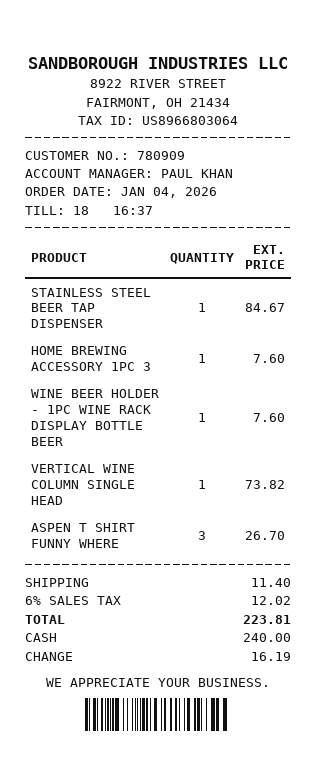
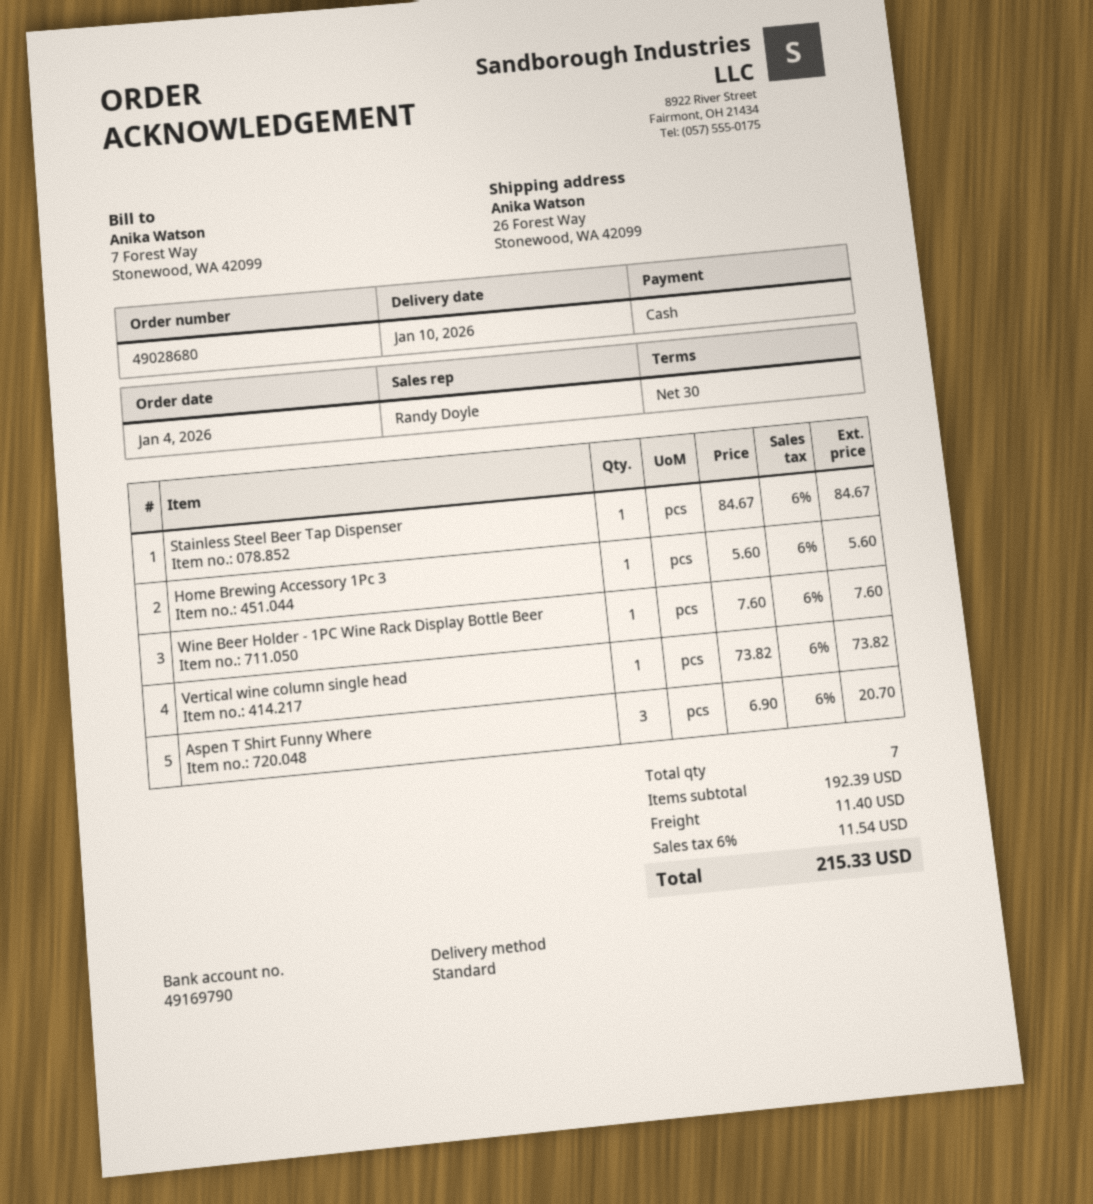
sales rep: PAUL KHAN -> Randy Doyle
HOME BREWING ACCESSORY 1PC 3: 1 for 7.60 -> 1 for 5.60
ASPEN T SHIRT FUNNY WHERE: 3 for 26.70 -> 3 for 20.70
tax: 6% = 12.02 -> 6% = 11.54
total: 223.81 -> 215.33

